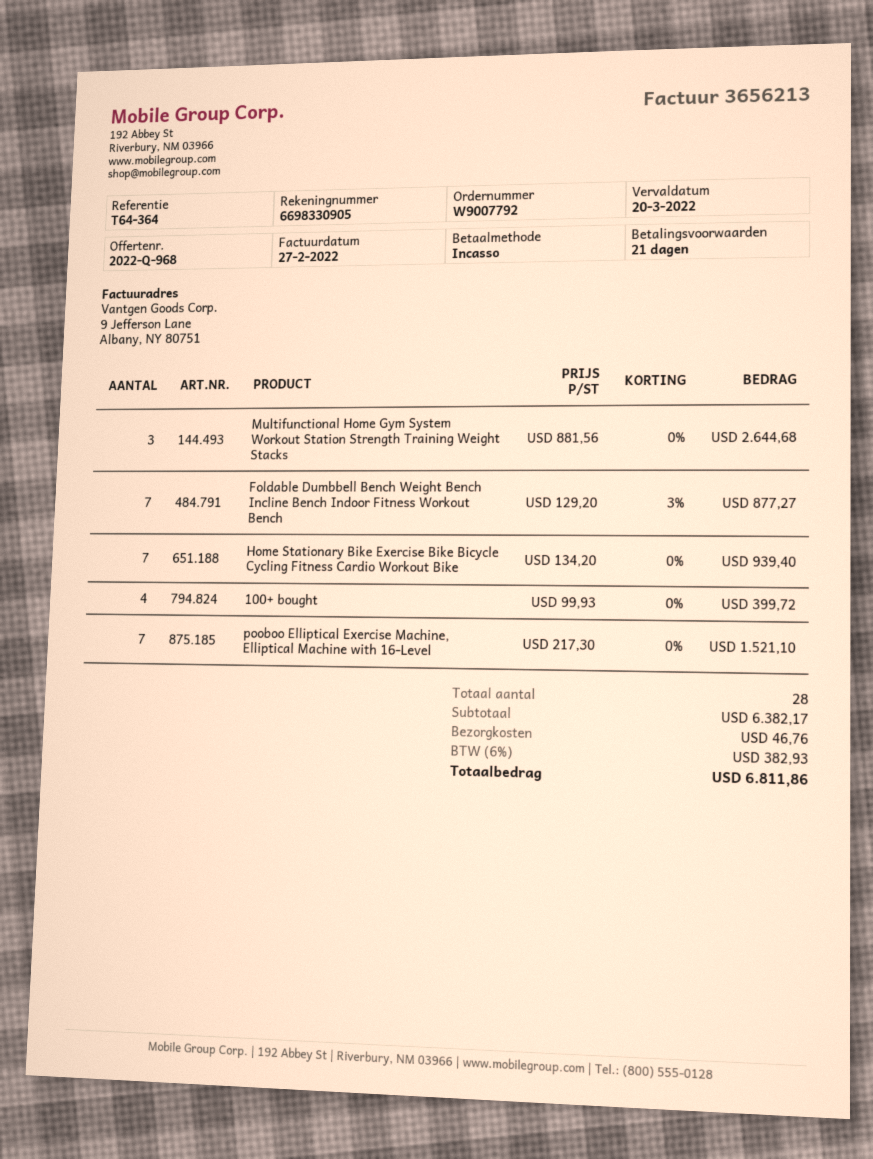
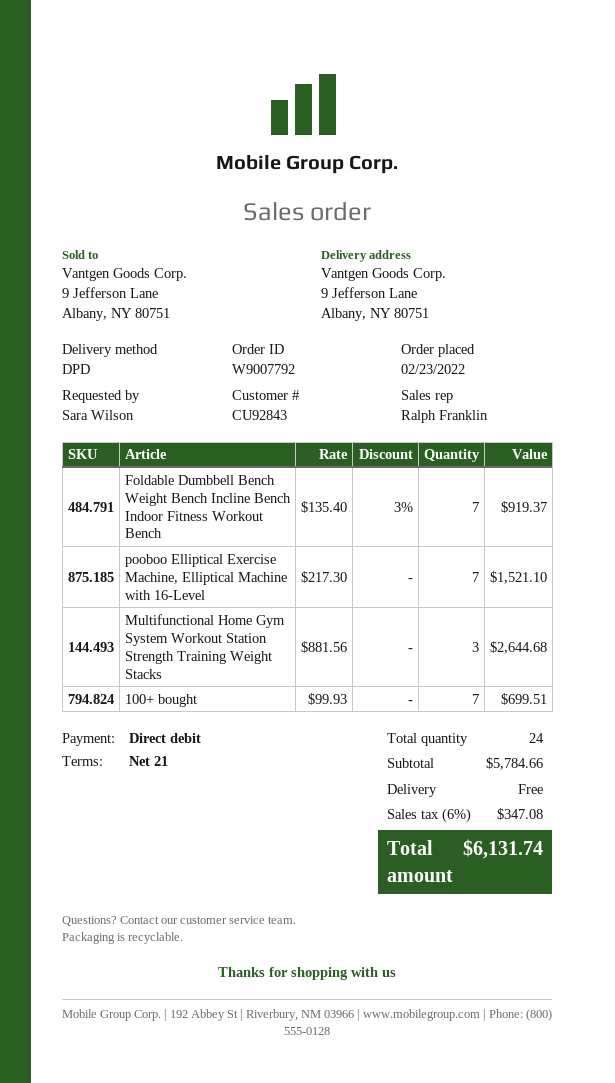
Foldable Dumbbell Bench Weight Bench Incline Bench Indoor Fitness Workout Bench: 7 x 129.20 - 3% = 877.27 -> 7 x 135.40 - 3% = 919.37
Home Stationary Bike Exercise Bike Bicycle Cycling Fitness Cardio Workout Bike: 7 x 134.20 = 939.40 -> none
100+ bought: 4 x 99.93 = 399.72 -> 7 x 99.93 = 699.51
total quantity: 28 -> 24
subtotal: 6382.17 -> 5784.66
shipping: 46.76 -> 0.00
tax: 6% = 382.93 -> 6% = 347.08
total: 6811.86 -> 6131.74

